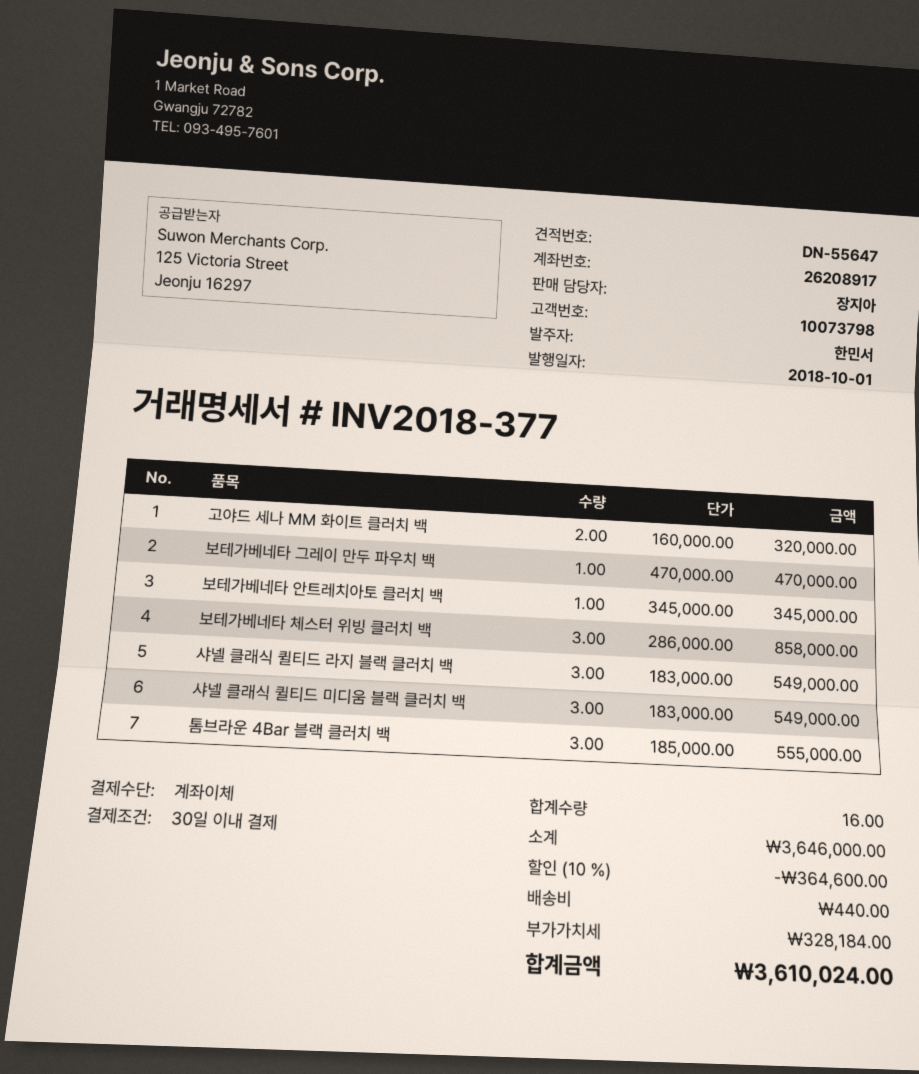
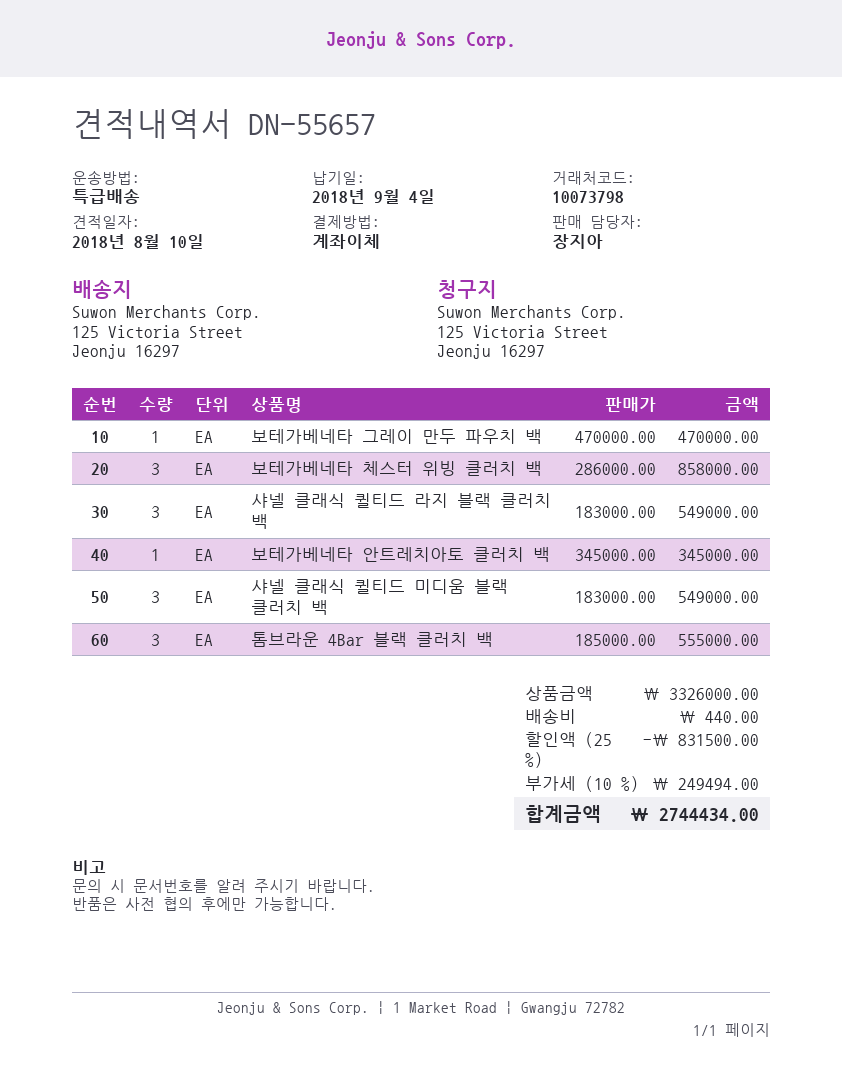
quote number: DN-55647 -> DN-55657
고야드 세나 MM 화이트 클러치 백: 2 x 160000.00 = 320000.00 -> none
subtotal: 3646000.00 -> 3326000.00
discount: 10% = 364600.00 -> 25% = 831500.00
tax: 328184.00 -> 249494.00
total: 3610024.00 -> 2744434.00

